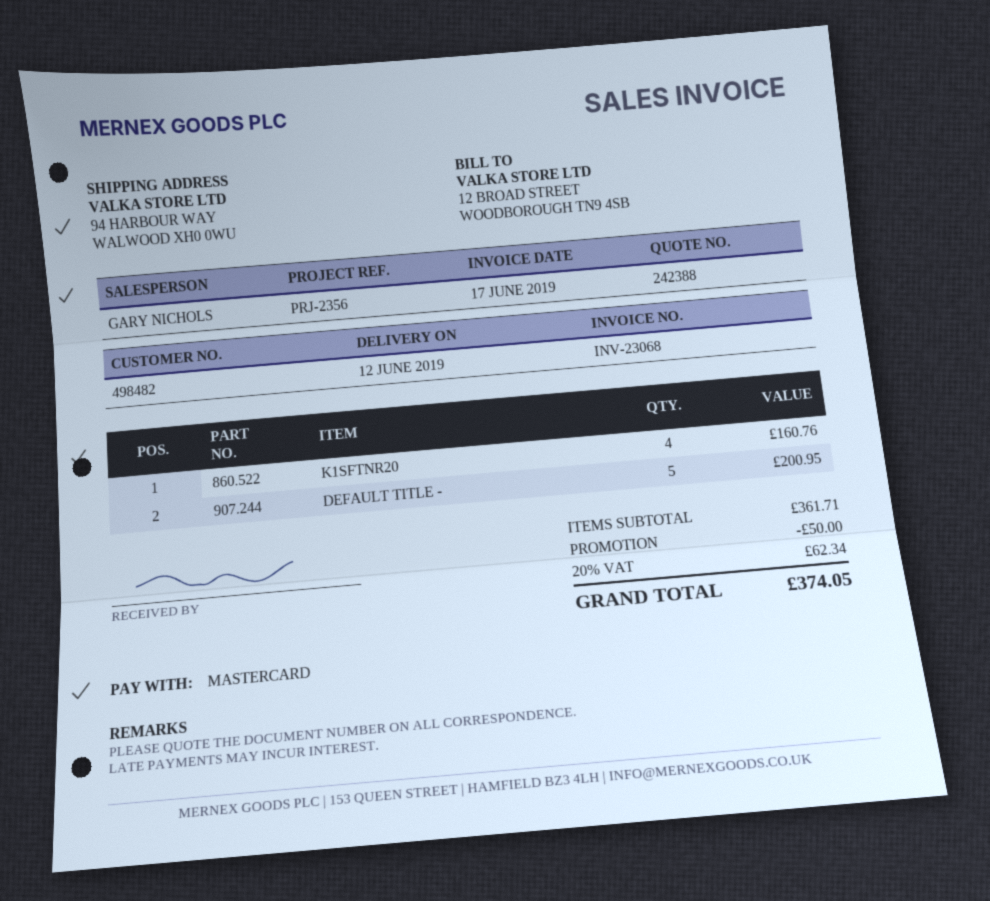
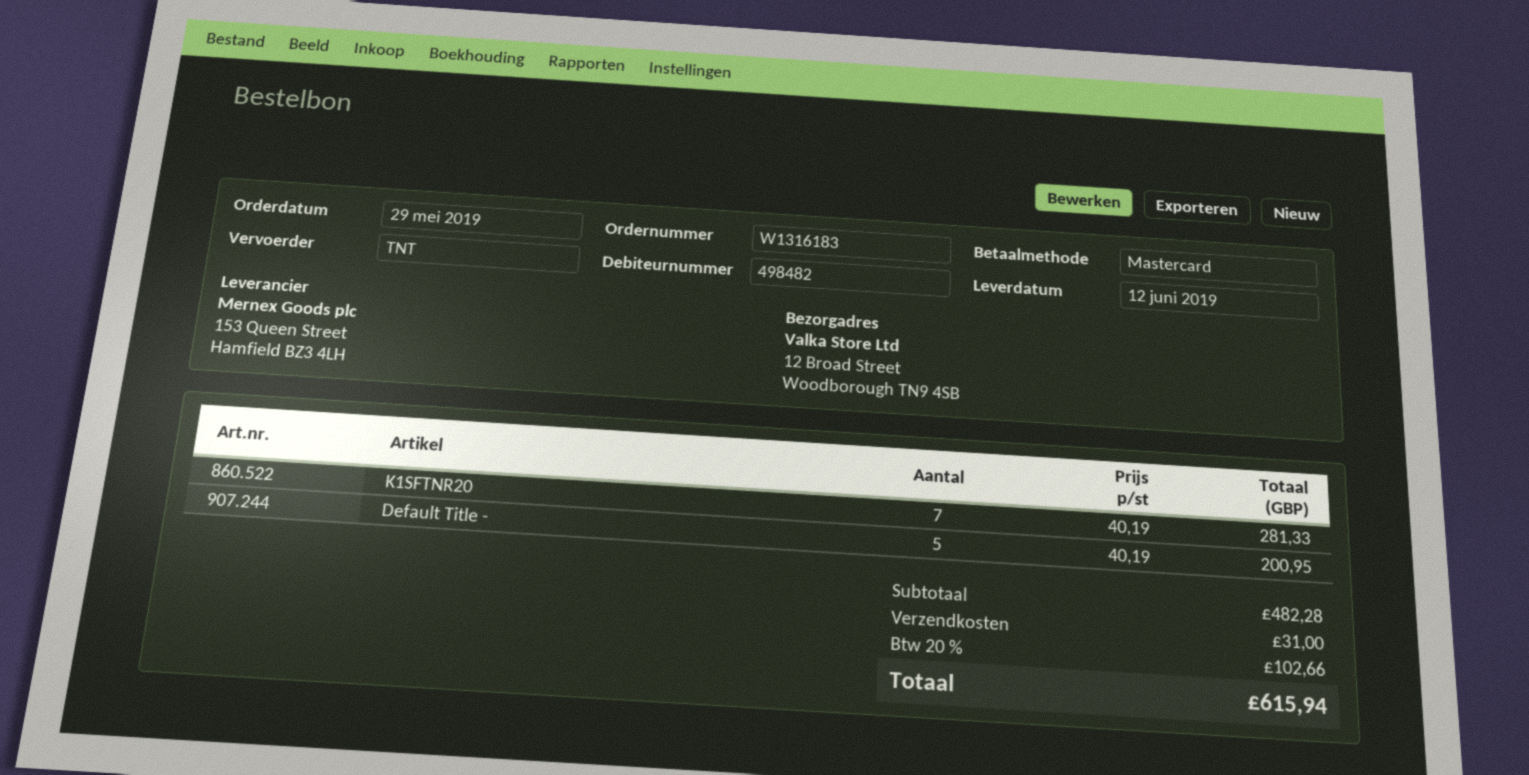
ship to: 94 HARBOUR WAY, WALWOOD XH0 0WU -> 12 Broad Street, Woodborough TN9 4SB
K1SFTNR20: 4 for 160.76 -> 7 for 281.33
subtotal: 361.71 -> 482.28
discount: 50.00 -> none
shipping: none -> 31.00
tax: 20% = 62.34 -> 20% = 102.66
total: 374.05 -> 615.94

